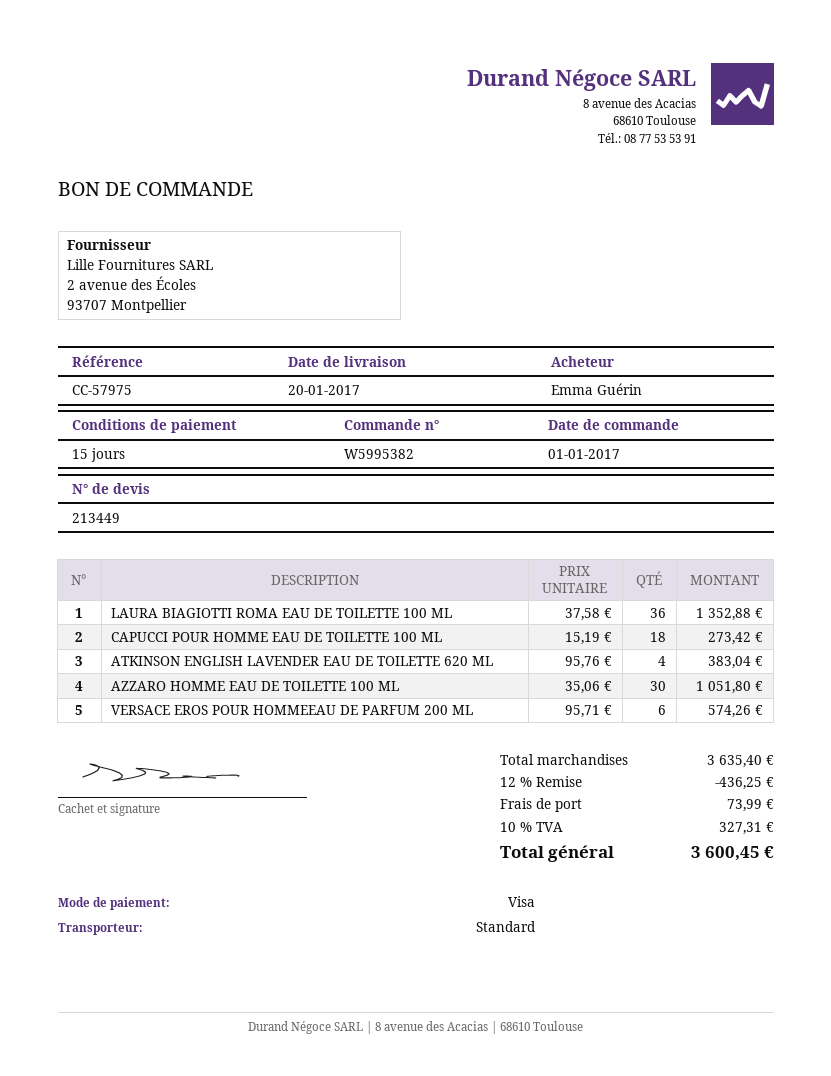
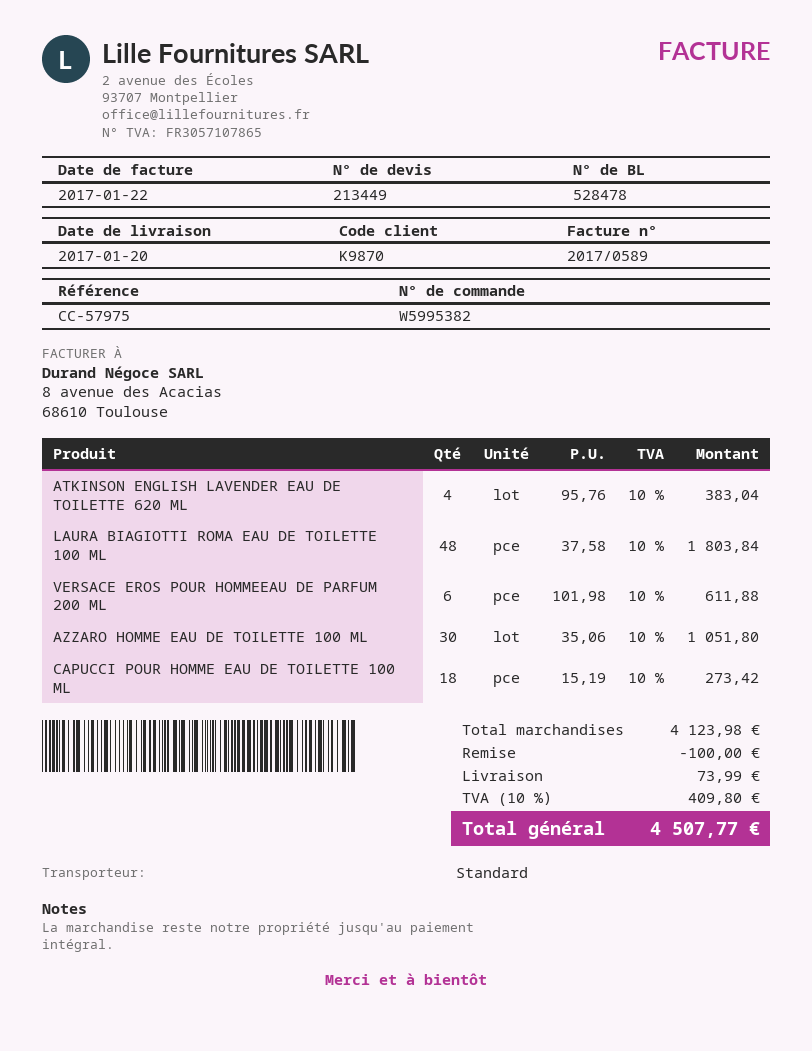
LAURA BIAGIOTTI ROMA EAU DE TOILETTE 100 ML: 36 x 37.58 = 1352.88 -> 48 x 37.58 = 1803.84
VERSACE EROS POUR HOMMEEAU DE PARFUM 200 ML: 6 x 95.71 = 574.26 -> 6 x 101.98 = 611.88
subtotal: 3635.40 -> 4123.98
discount: 436.25 -> 100.00
tax: 10% = 327.31 -> 10% = 409.80
total: 3600.45 -> 4507.77

